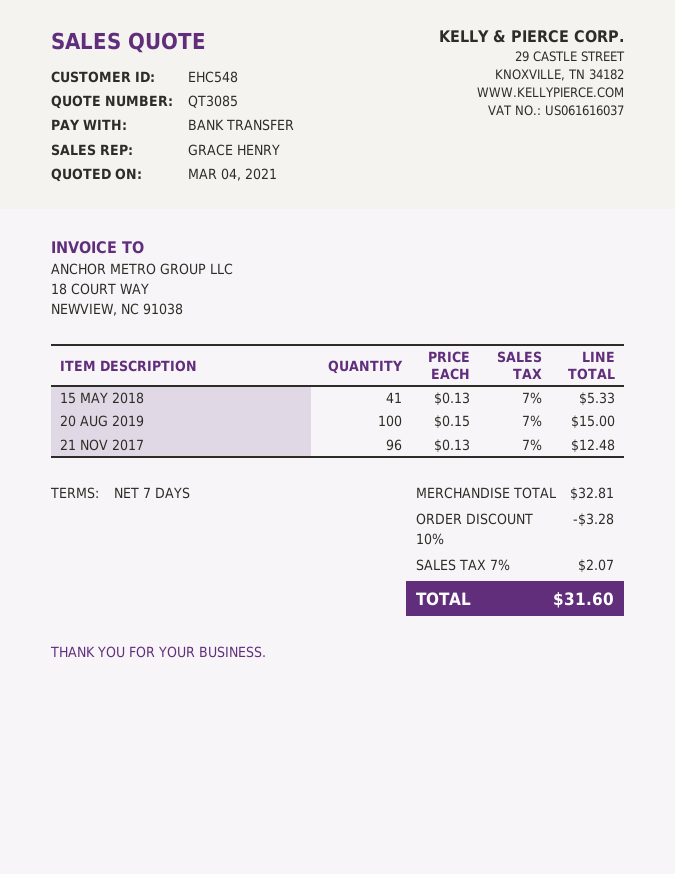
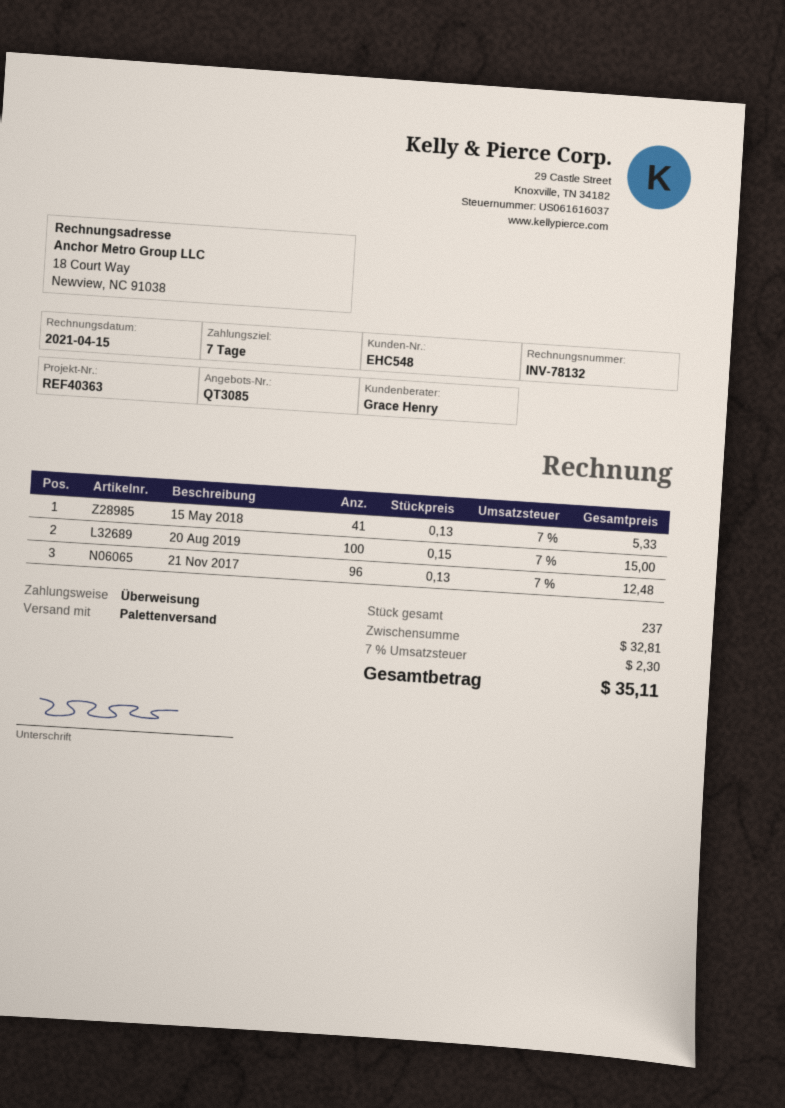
discount: 10% = 3.28 -> none
tax: 7% = 2.07 -> 7% = 2.30
total: 31.60 -> 35.11

